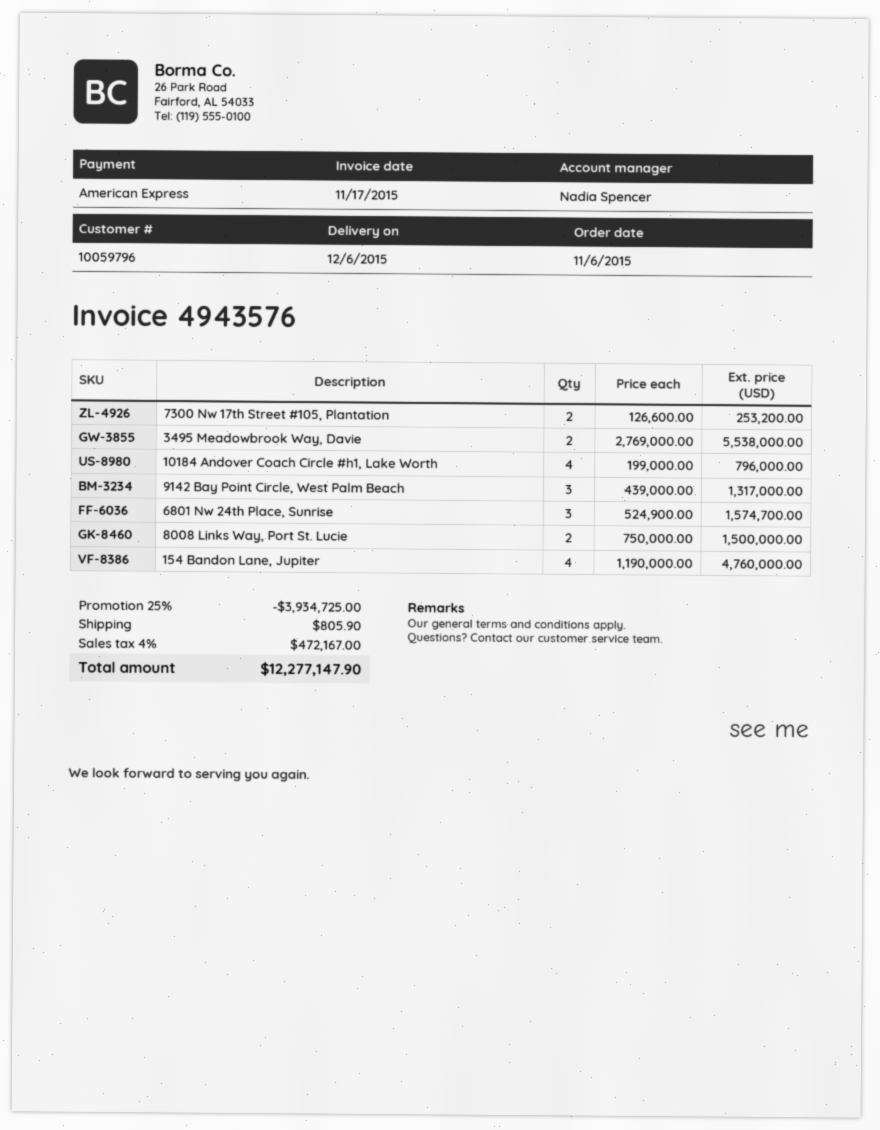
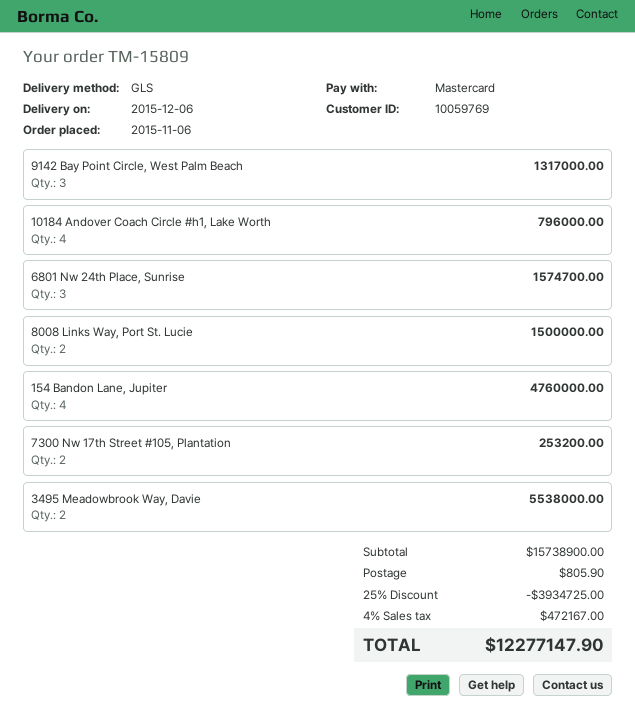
customer number: 10059796 -> 10059769
payment method: American Express -> Mastercard

